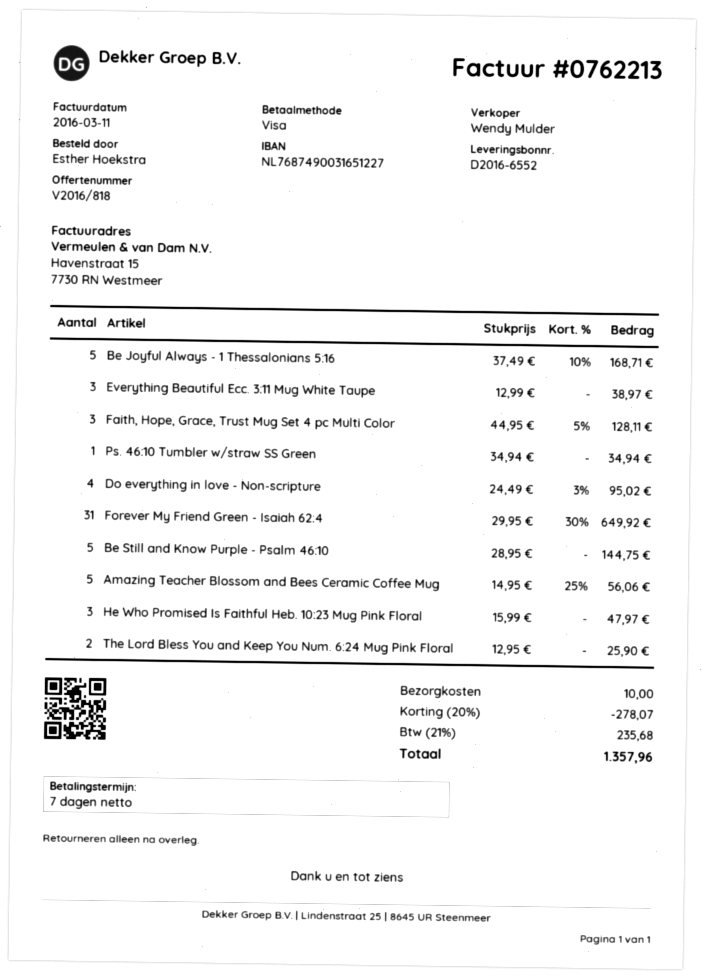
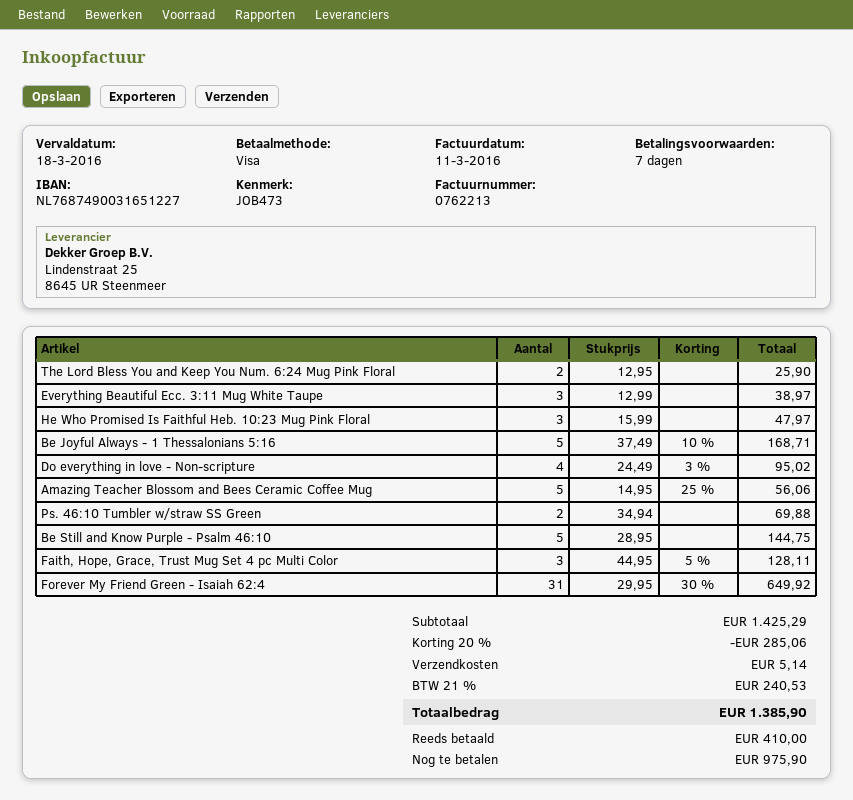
Ps. 46:10 Tumbler w/straw SS Green: 1 x 34.94 = 34.94 -> 2 x 34.94 = 69.88
discount: 20% = 278.07 -> 20% = 285.06
shipping: 10.00 -> 5.14
tax: 21% = 235.68 -> 21% = 240.53
total: 1357.96 -> 1385.90

